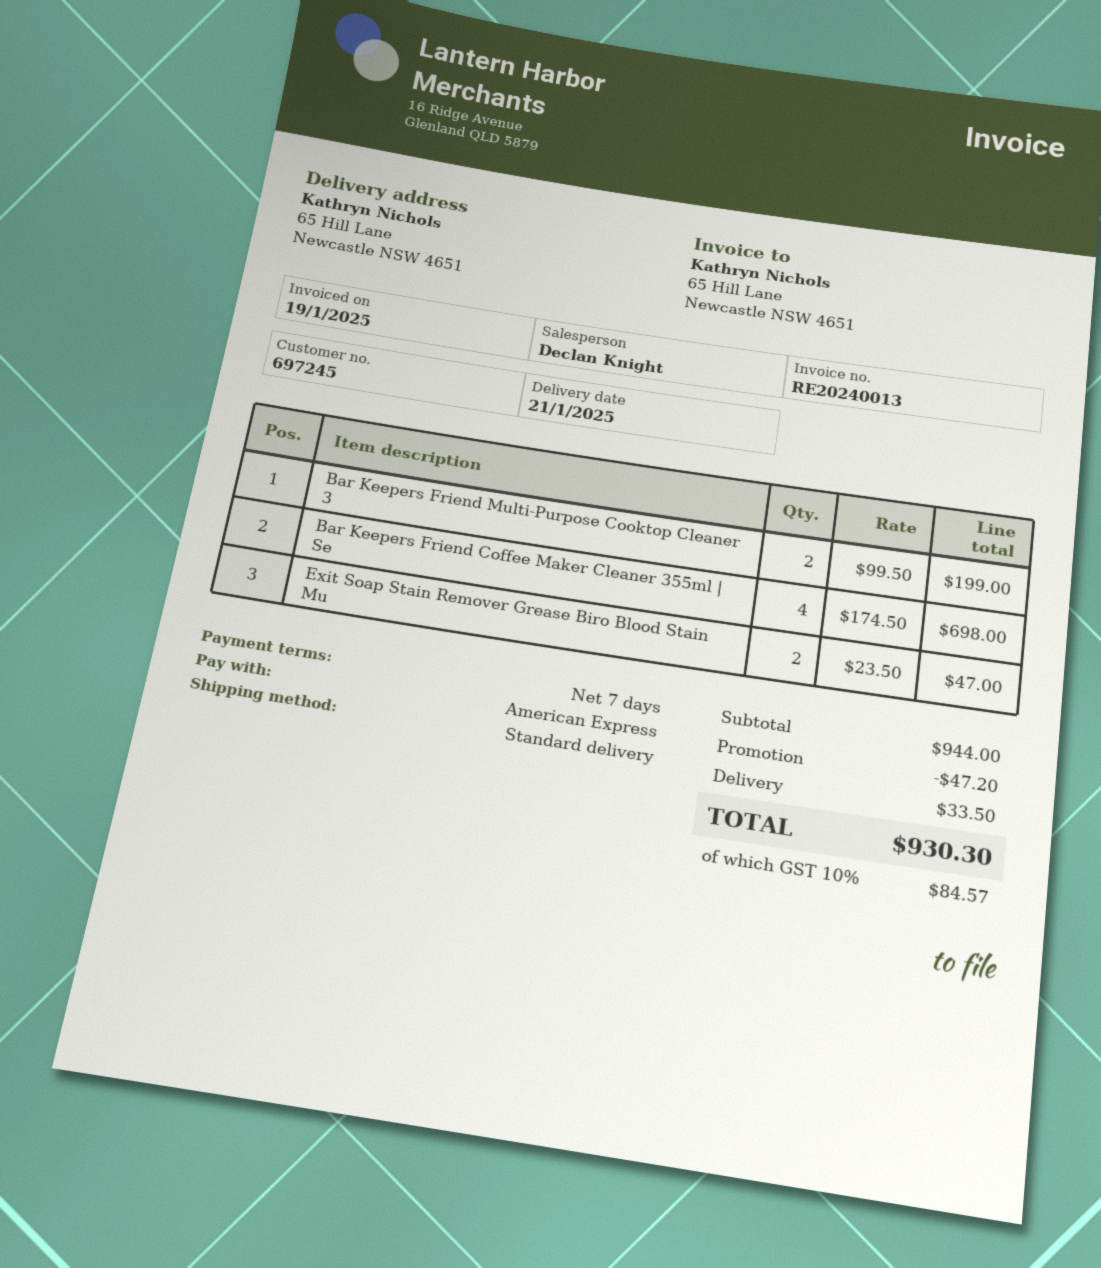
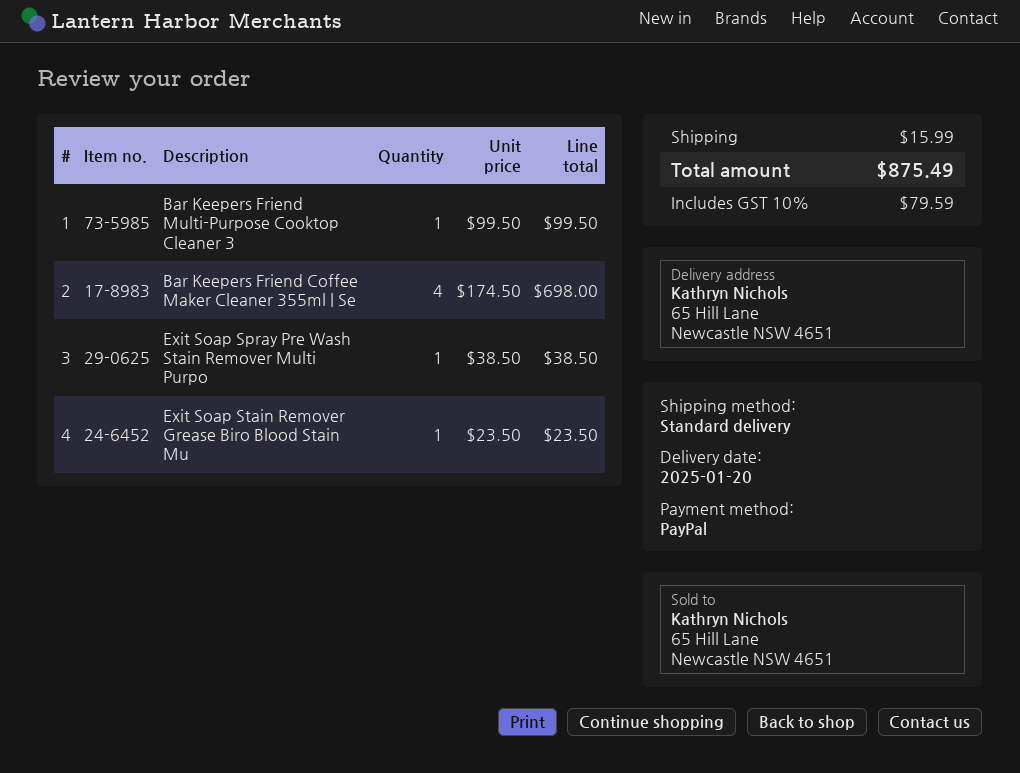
delivery date: 2025-01-21 -> 2025-01-20
payment method: American Express -> PayPal
Bar Keepers Friend Multi-Purpose Cooktop Cleaner 3: 2 x 99.50 = 199.00 -> 1 x 99.50 = 99.50
Exit Soap Stain Remover Grease Biro Blood Stain Mu: 2 x 23.50 = 47.00 -> 1 x 23.50 = 23.50
Exit Soap Spray Pre Wash Stain Remover Multi Purpo: none -> 1 x 38.50 = 38.50
discount: 47.20 -> none
shipping: 33.50 -> 15.99
tax: 10% = 84.57 -> 10% = 79.59
total: 930.30 -> 875.49

